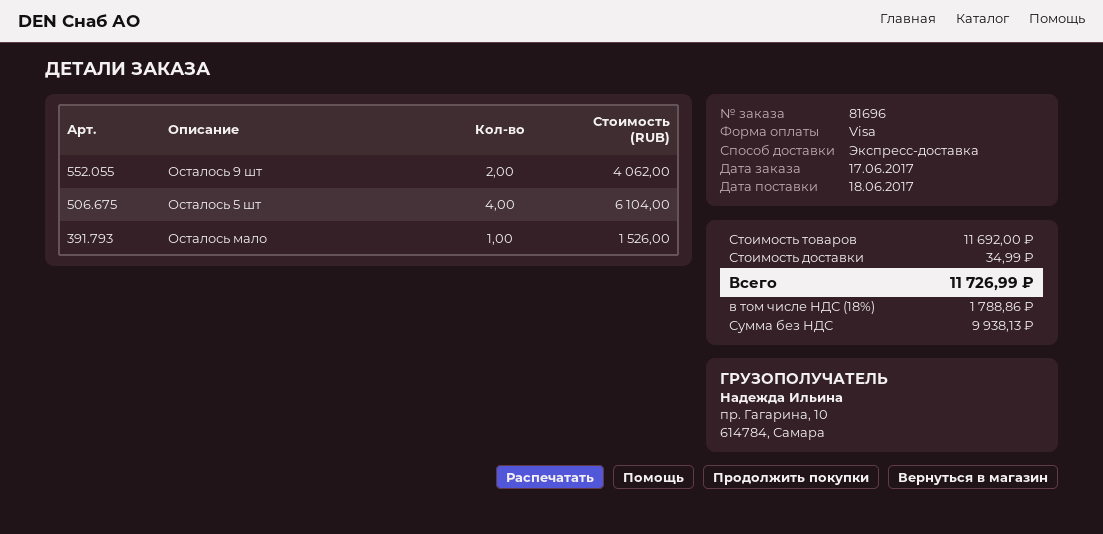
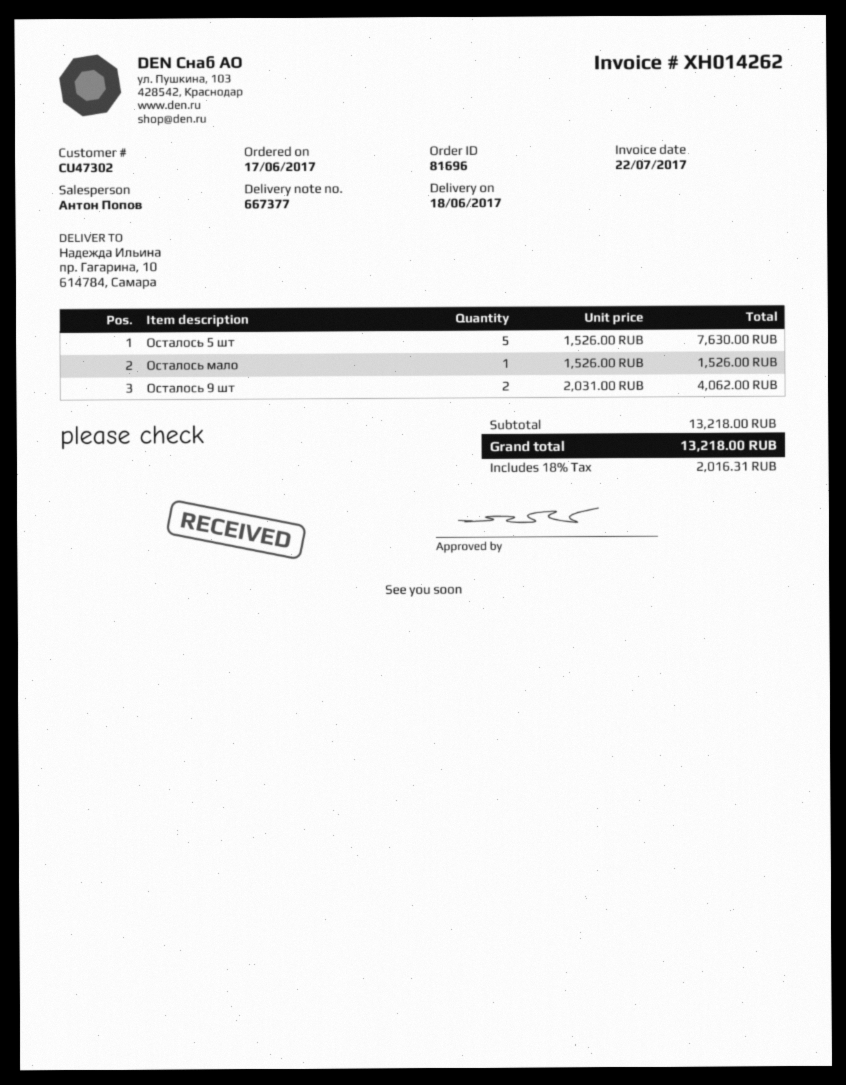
Осталось 5 шт: 4 for 6104.00 -> 5 for 7630.00
subtotal: 11692.00 -> 13218.00
shipping: 34.99 -> none
tax: 18% = 1788.86 -> 18% = 2016.31
total: 11726.99 -> 13218.00

